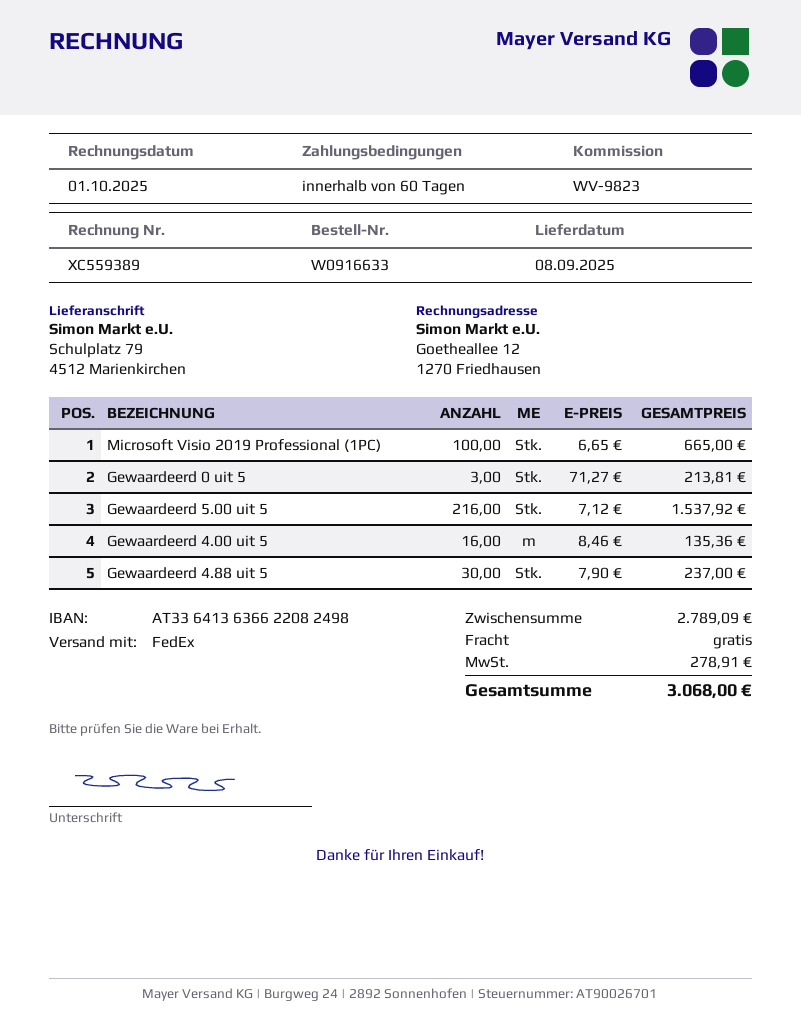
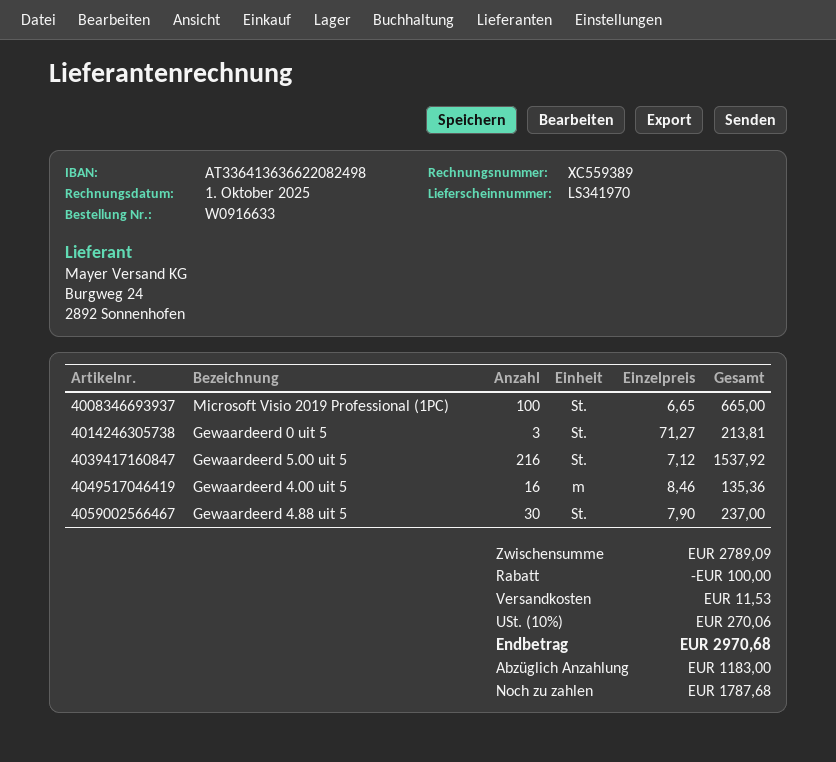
discount: none -> 100.00
shipping: 0.00 -> 11.53
tax: 278.91 -> 270.06
total: 3068.00 -> 2970.68

